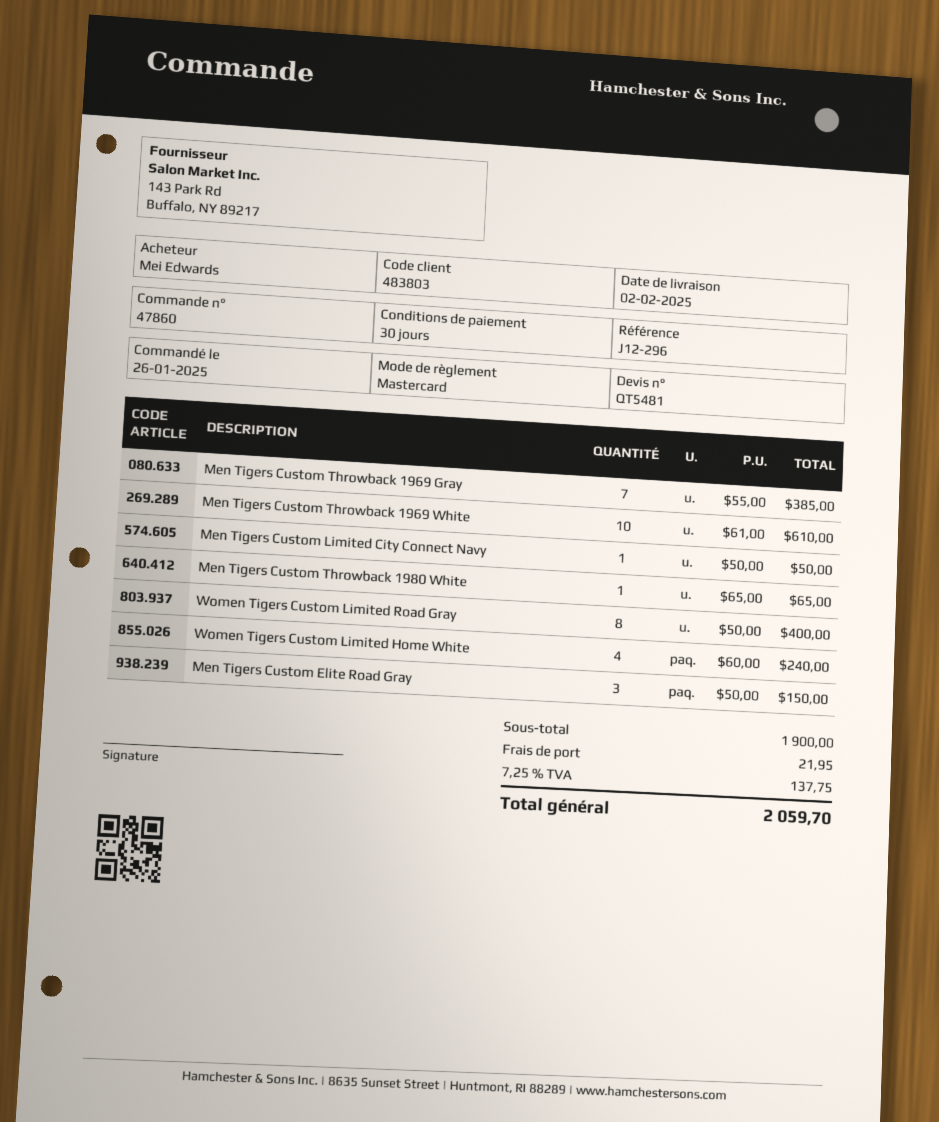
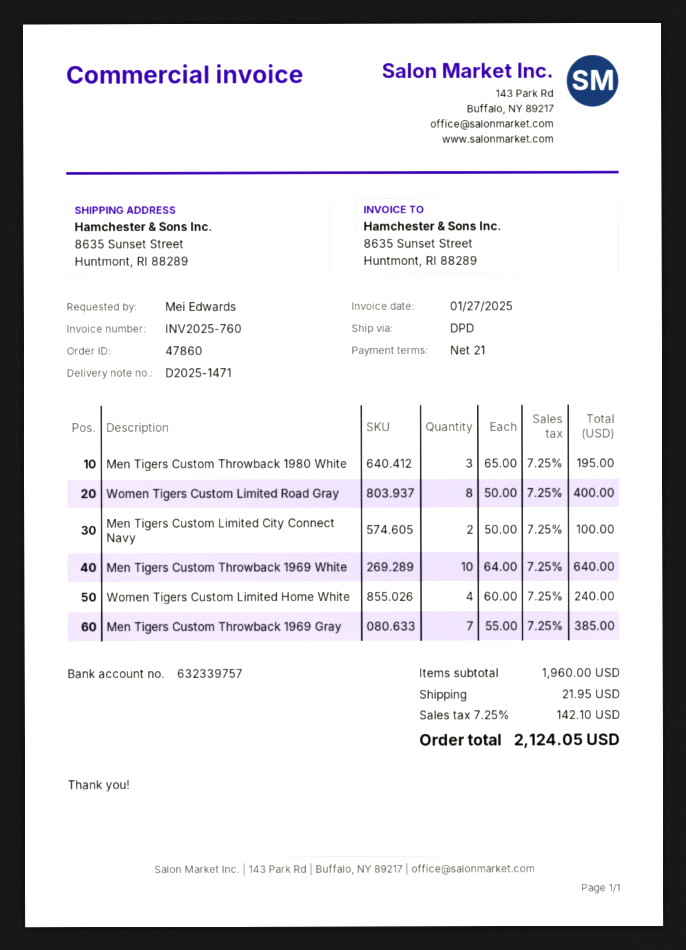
payment terms: 30 days -> 21 days
Men Tigers Custom Throwback 1969 White: 10 x 61.00 = 610.00 -> 10 x 64.00 = 640.00
Men Tigers Custom Limited City Connect Navy: 1 x 50.00 = 50.00 -> 2 x 50.00 = 100.00
Men Tigers Custom Throwback 1980 White: 1 x 65.00 = 65.00 -> 3 x 65.00 = 195.00
Men Tigers Custom Elite Road Gray: 3 x 50.00 = 150.00 -> none
subtotal: 1900.00 -> 1960.00
tax: 7.25% = 137.75 -> 7.25% = 142.10
total: 2059.70 -> 2124.05

